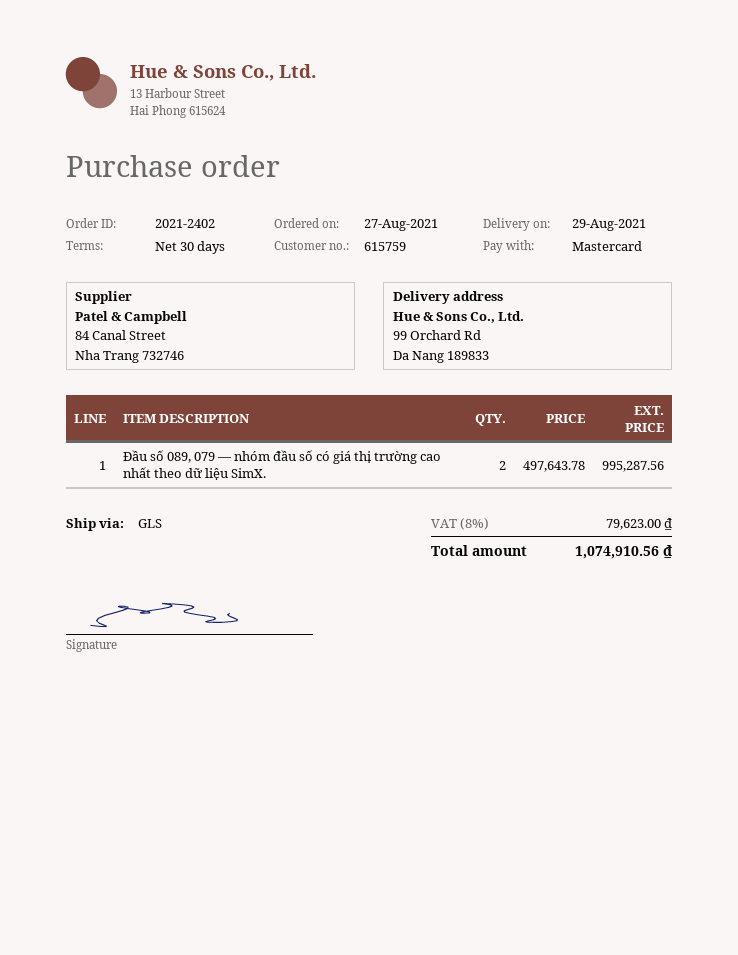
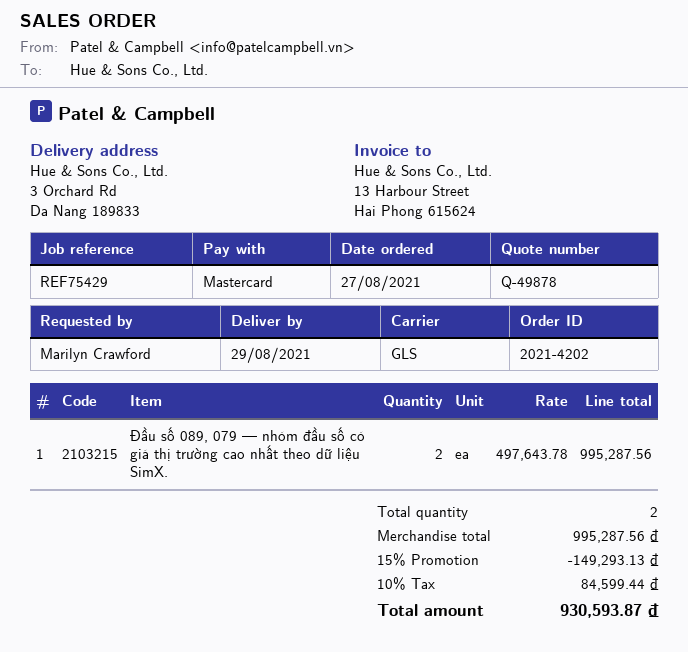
order number: 2021-2402 -> 2021-4202
ship to: 99 Orchard Rd, Da Nang 189833 -> 3 Orchard Rd, Da Nang 189833
discount: none -> 15% = 149293.13
tax: 8% = 79623.00 -> 10% = 84599.44
total: 1074910.56 -> 930593.87

